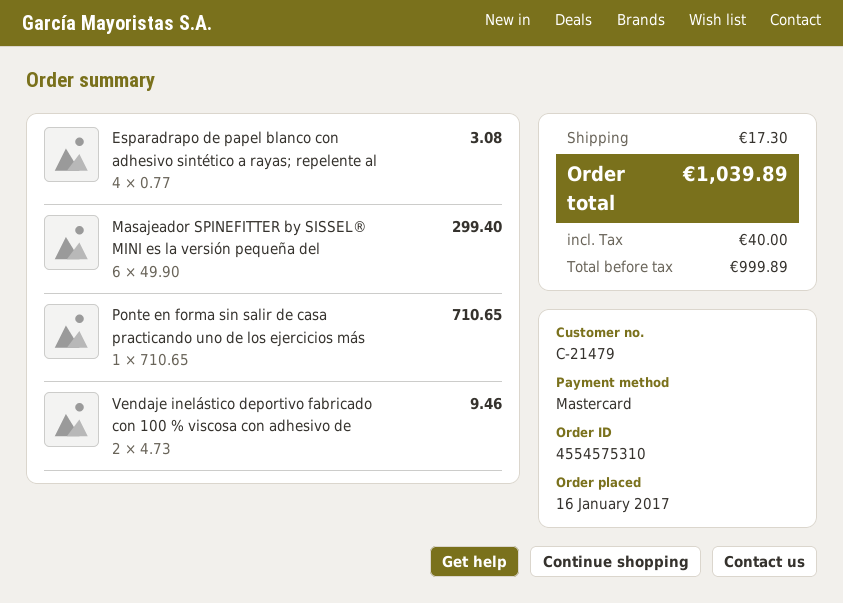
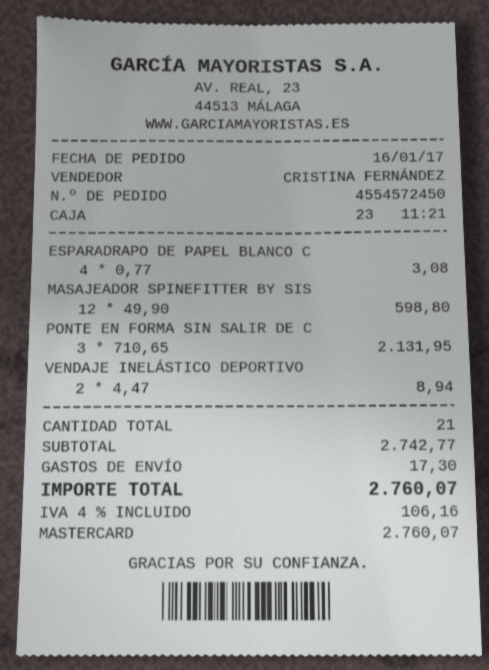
order number: 4554575310 -> 4554572450
Masajeador SPINEFITTER by SISSEL® MINI es la versión pequeña del: 6 x 49.90 = 299.40 -> 12 x 49.90 = 598.80
Ponte en forma sin salir de casa practicando uno de los ejercicios más: 1 x 710.65 = 710.65 -> 3 x 710.65 = 2131.95
Vendaje inelástico deportivo fabricado con 100 % viscosa con adhesivo de: 2 x 4.73 = 9.46 -> 2 x 4.47 = 8.94
tax: 40.00 -> 106.16
total: 1039.89 -> 2760.07

